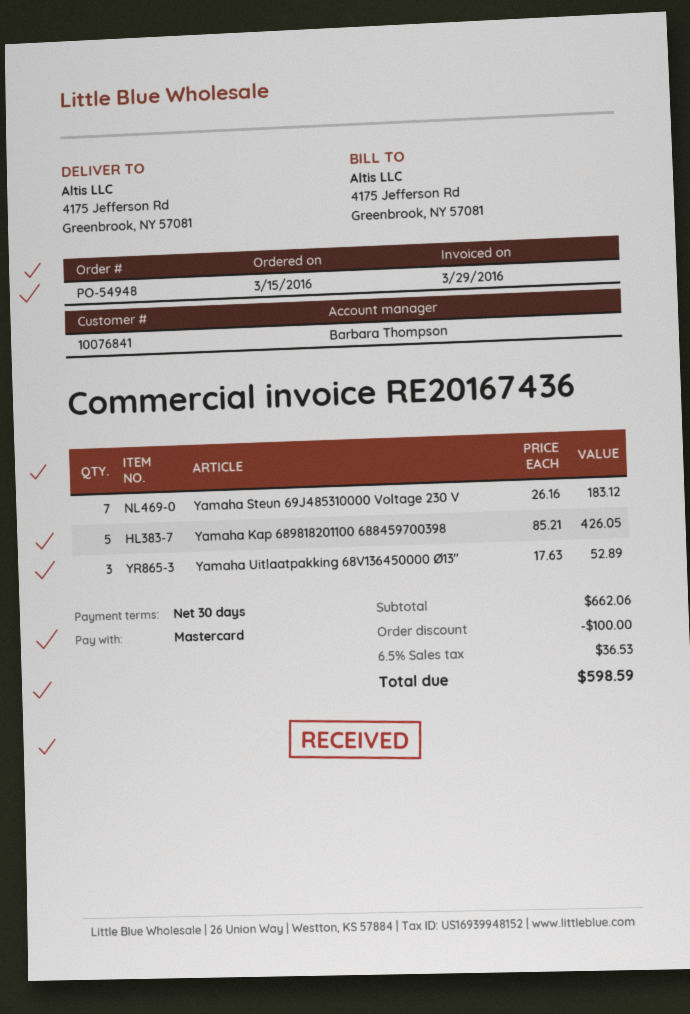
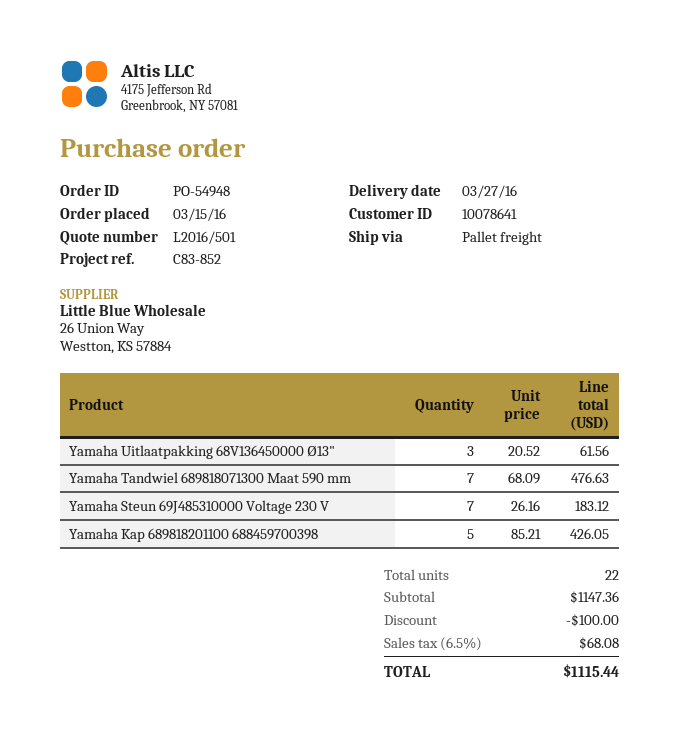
customer number: 10076841 -> 10078641
Yamaha Uitlaatpakking 68V136450000 Ø13": 3 x 17.63 = 52.89 -> 3 x 20.52 = 61.56
Yamaha Tandwiel 689818071300 Maat 590 mm: none -> 7 x 68.09 = 476.63
subtotal: 662.06 -> 1147.36
tax: 6.5% = 36.53 -> 6.5% = 68.08
total: 598.59 -> 1115.44

